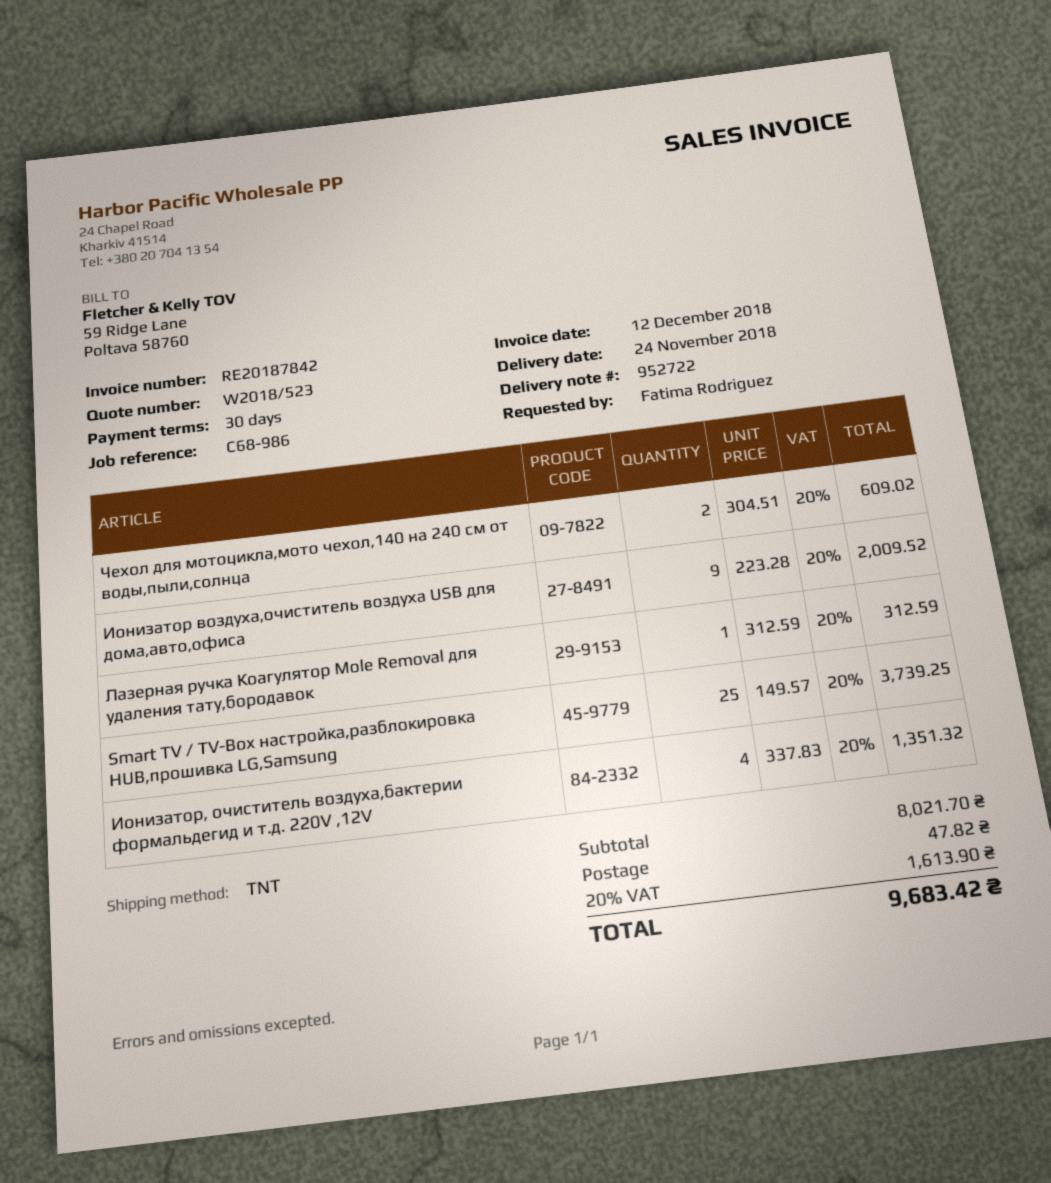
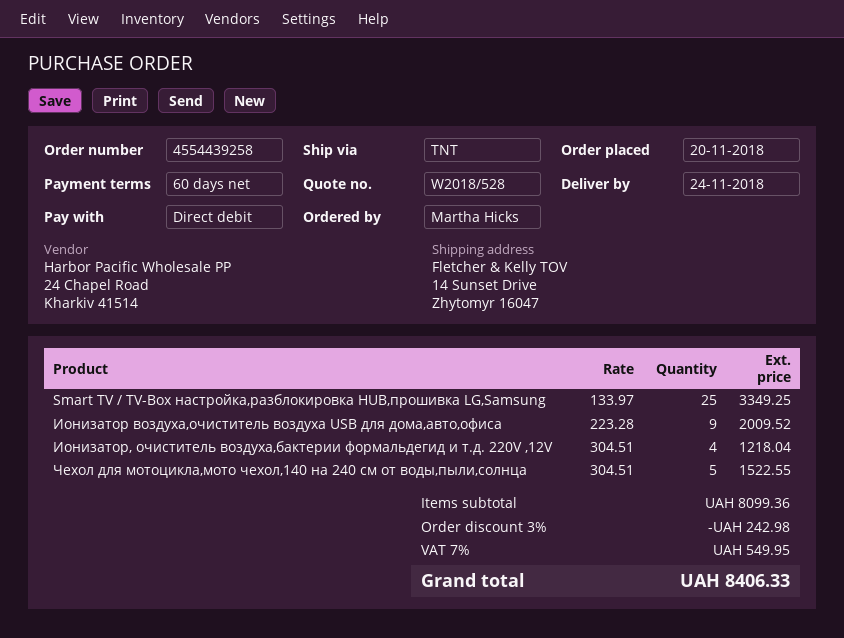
quote number: W2018/523 -> W2018/528
payment terms: 30 days -> 60 days
ordered by: Fatima Rodriguez -> Martha Hicks
Чехол для мотоцикла,мото чехол,140 на 240 см от воды,пыли,солнца: 2 x 304.51 = 609.02 -> 5 x 304.51 = 1522.55
Лазерная ручка Коагулятор Mole Removal для удаления тату,бородавок: 1 x 312.59 = 312.59 -> none
Smart TV / TV-Box настройка,разблокировка HUB,прошивка LG,Samsung: 25 x 149.57 = 3739.25 -> 25 x 133.97 = 3349.25
Ионизатор, очиститель воздуха,бактерии формальдегид и т.д. 220V ,12V: 4 x 337.83 = 1351.32 -> 4 x 304.51 = 1218.04
subtotal: 8021.70 -> 8099.36
discount: none -> 3% = 242.98
shipping: 47.82 -> none
tax: 20% = 1613.90 -> 7% = 549.95
total: 9683.42 -> 8406.33

